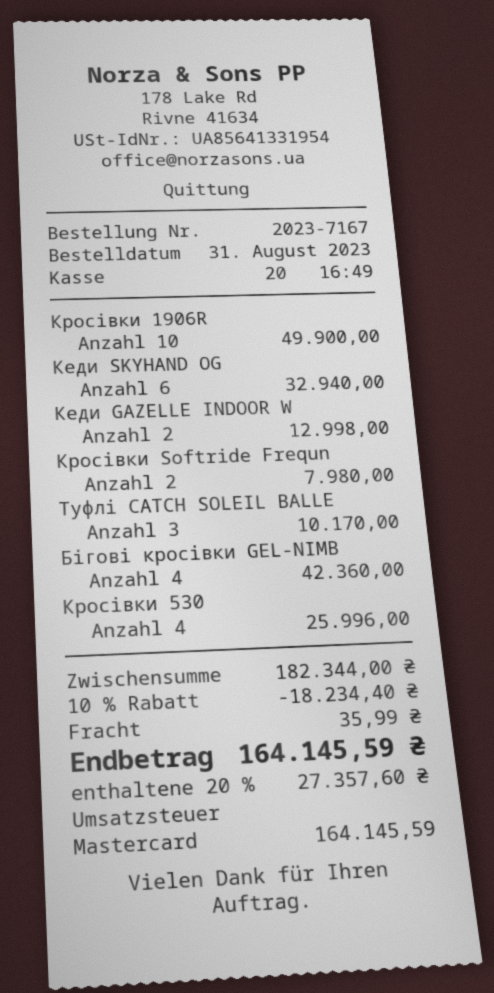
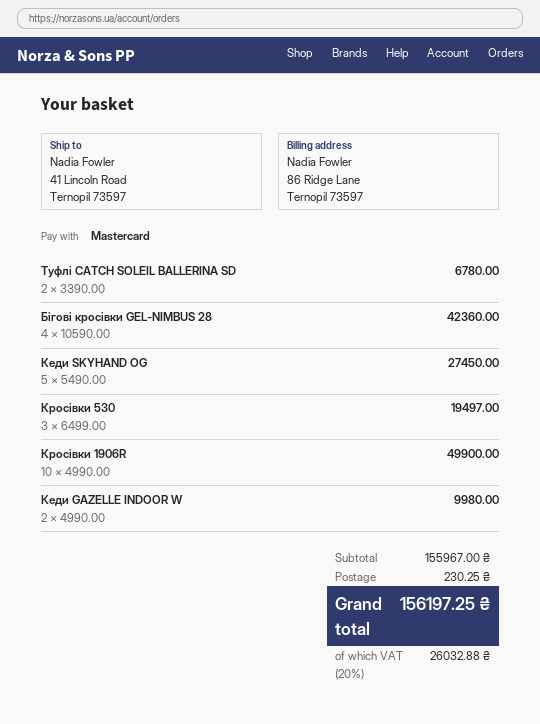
Кеди SKYHAND OG: 6 for 32940.00 -> 5 for 27450.00
Кеди GAZELLE INDOOR W: 2 for 12998.00 -> 2 for 9980.00
Кросівки Softride Frequn: 2 for 7980.00 -> none
Туфлі CATCH SOLEIL BALLE: 3 for 10170.00 -> 2 for 6780.00
Кросівки 530: 4 for 25996.00 -> 3 for 19497.00
subtotal: 182344.00 -> 155967.00
discount: 10% = 18234.40 -> none
shipping: 35.99 -> 230.25
tax: 20% = 27357.60 -> 20% = 26032.88
total: 164145.59 -> 156197.25

